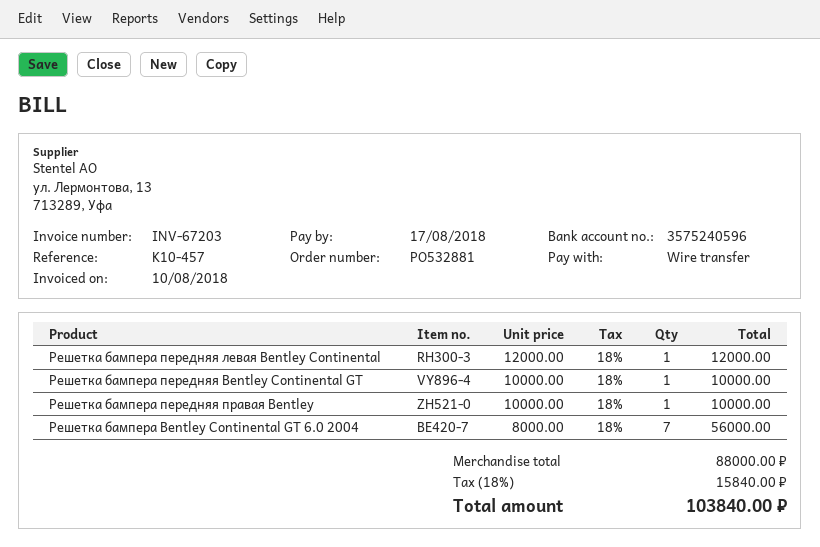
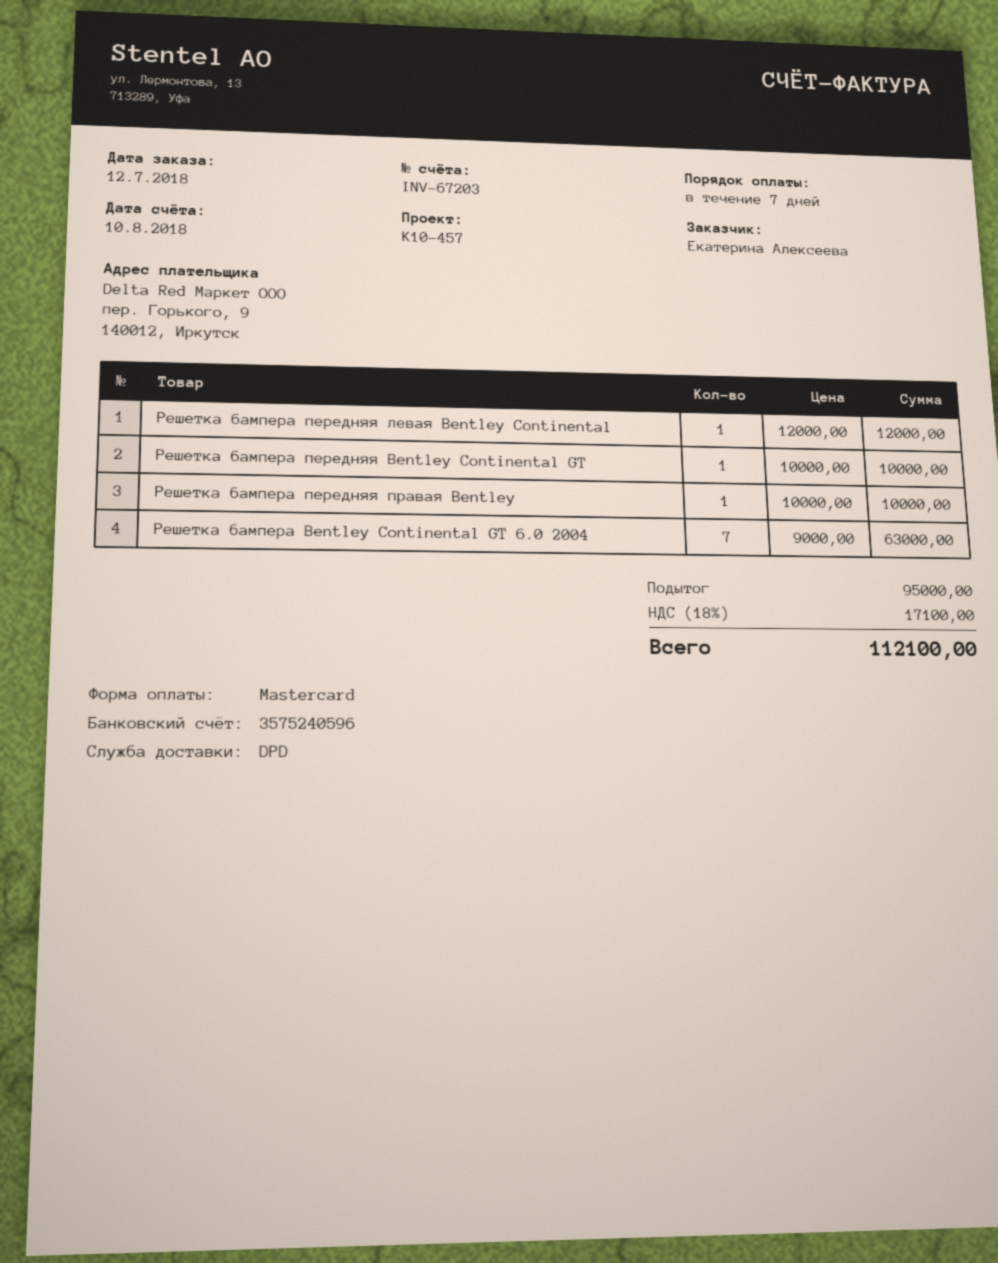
payment method: bank transfer -> Mastercard
Решетка бампера Bentley Continental GT 6.0 2004: 7 x 8000.00 = 56000.00 -> 7 x 9000.00 = 63000.00
subtotal: 88000.00 -> 95000.00
tax: 18% = 15840.00 -> 18% = 17100.00
total: 103840.00 -> 112100.00

